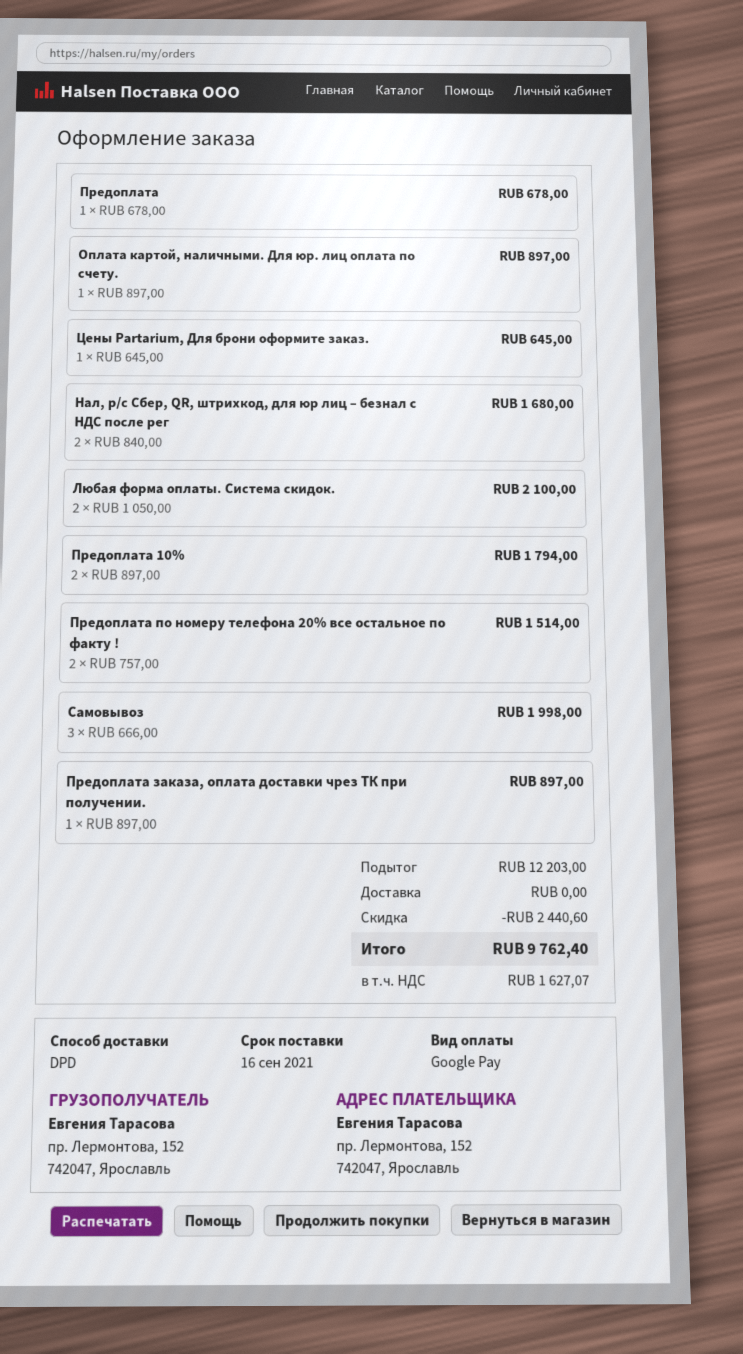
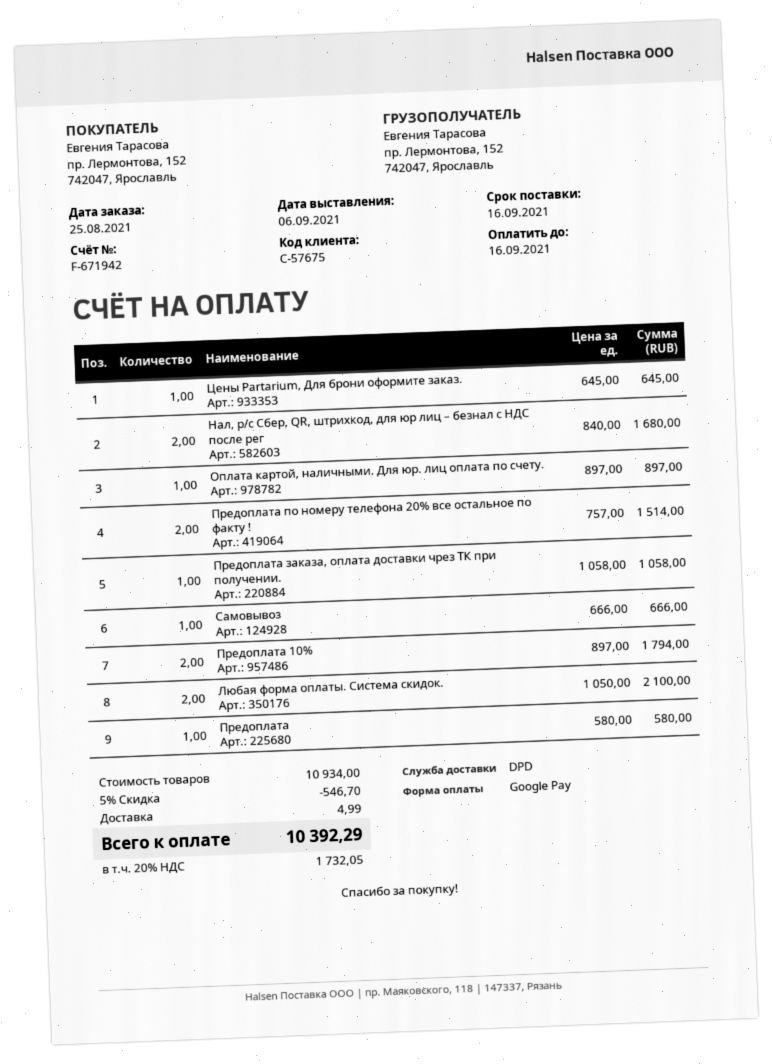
Предоплата: 1 x 678.00 = 678.00 -> 1 x 580.00 = 580.00
Самовывоз: 3 x 666.00 = 1998.00 -> 1 x 666.00 = 666.00
Предоплата заказа, оплата доставки чрез ТК при получении.: 1 x 897.00 = 897.00 -> 1 x 1058.00 = 1058.00
subtotal: 12203.00 -> 10934.00
discount: 2440.60 -> 546.70
shipping: 0.00 -> 4.99
tax: 1627.07 -> 1732.05
total: 9762.40 -> 10392.29

